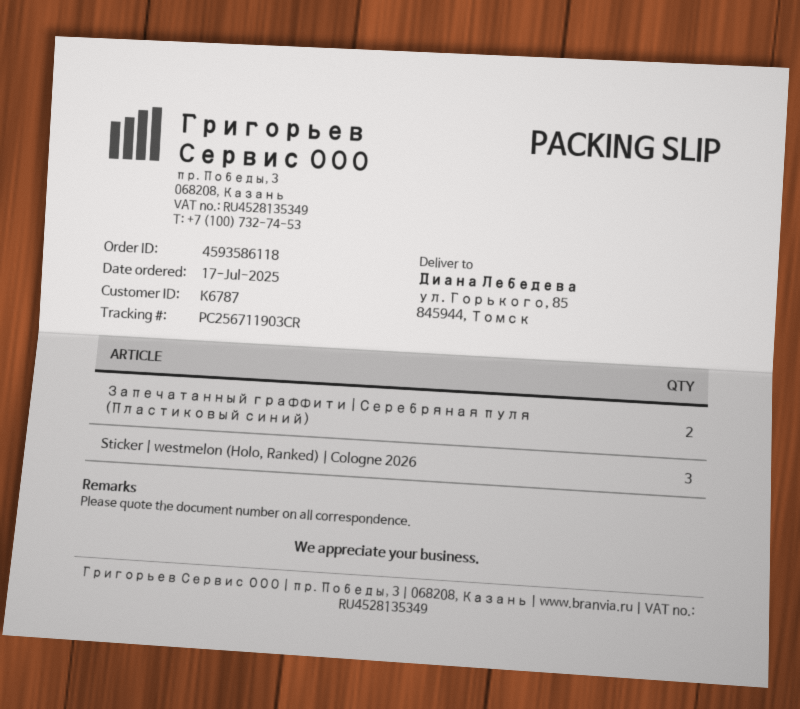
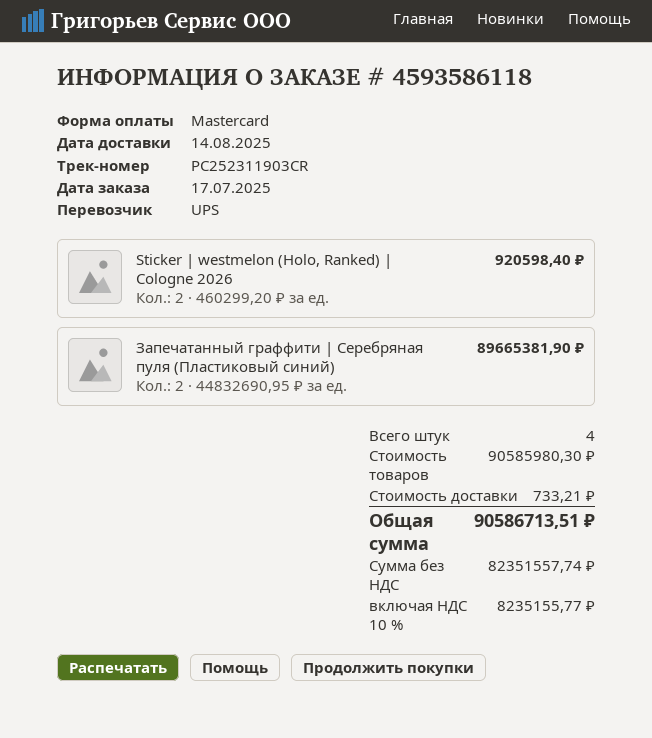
tracking number: PC256711903CR -> PC252311903CR
Sticker | westmelon (Holo, Ranked) | Cologne 2026: 3 -> 2

